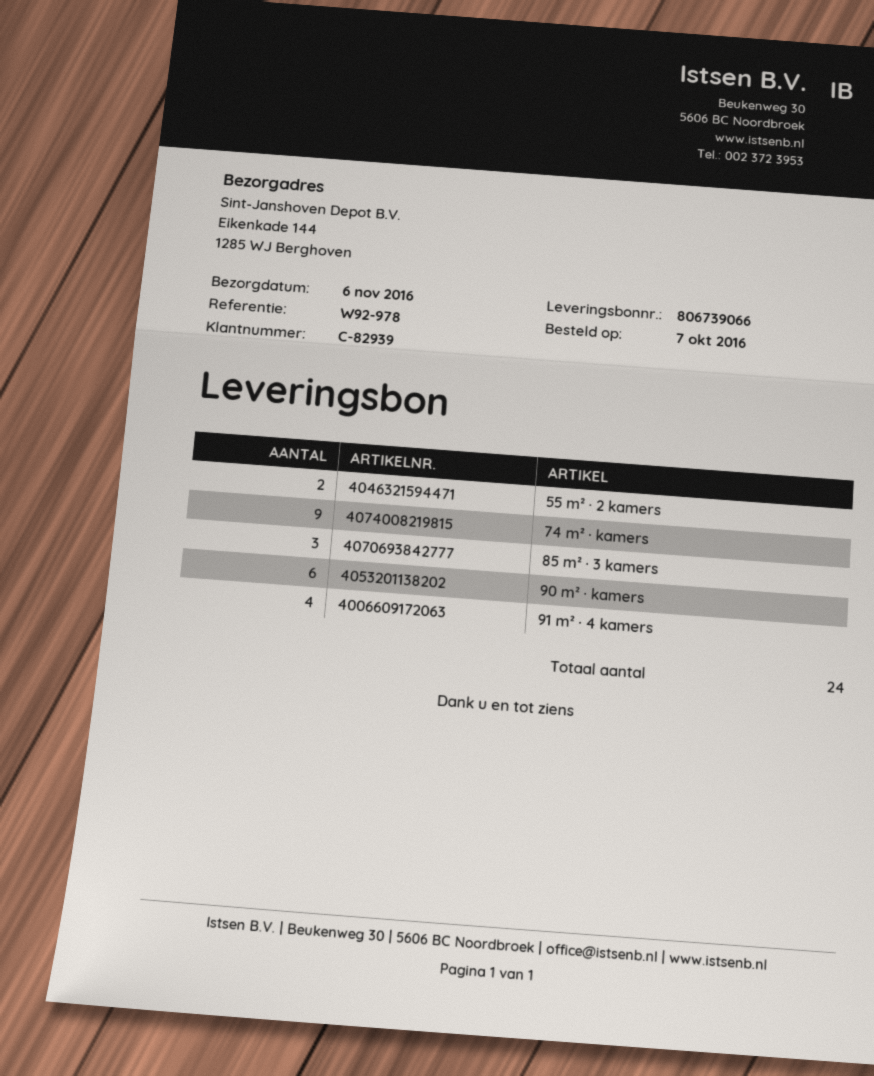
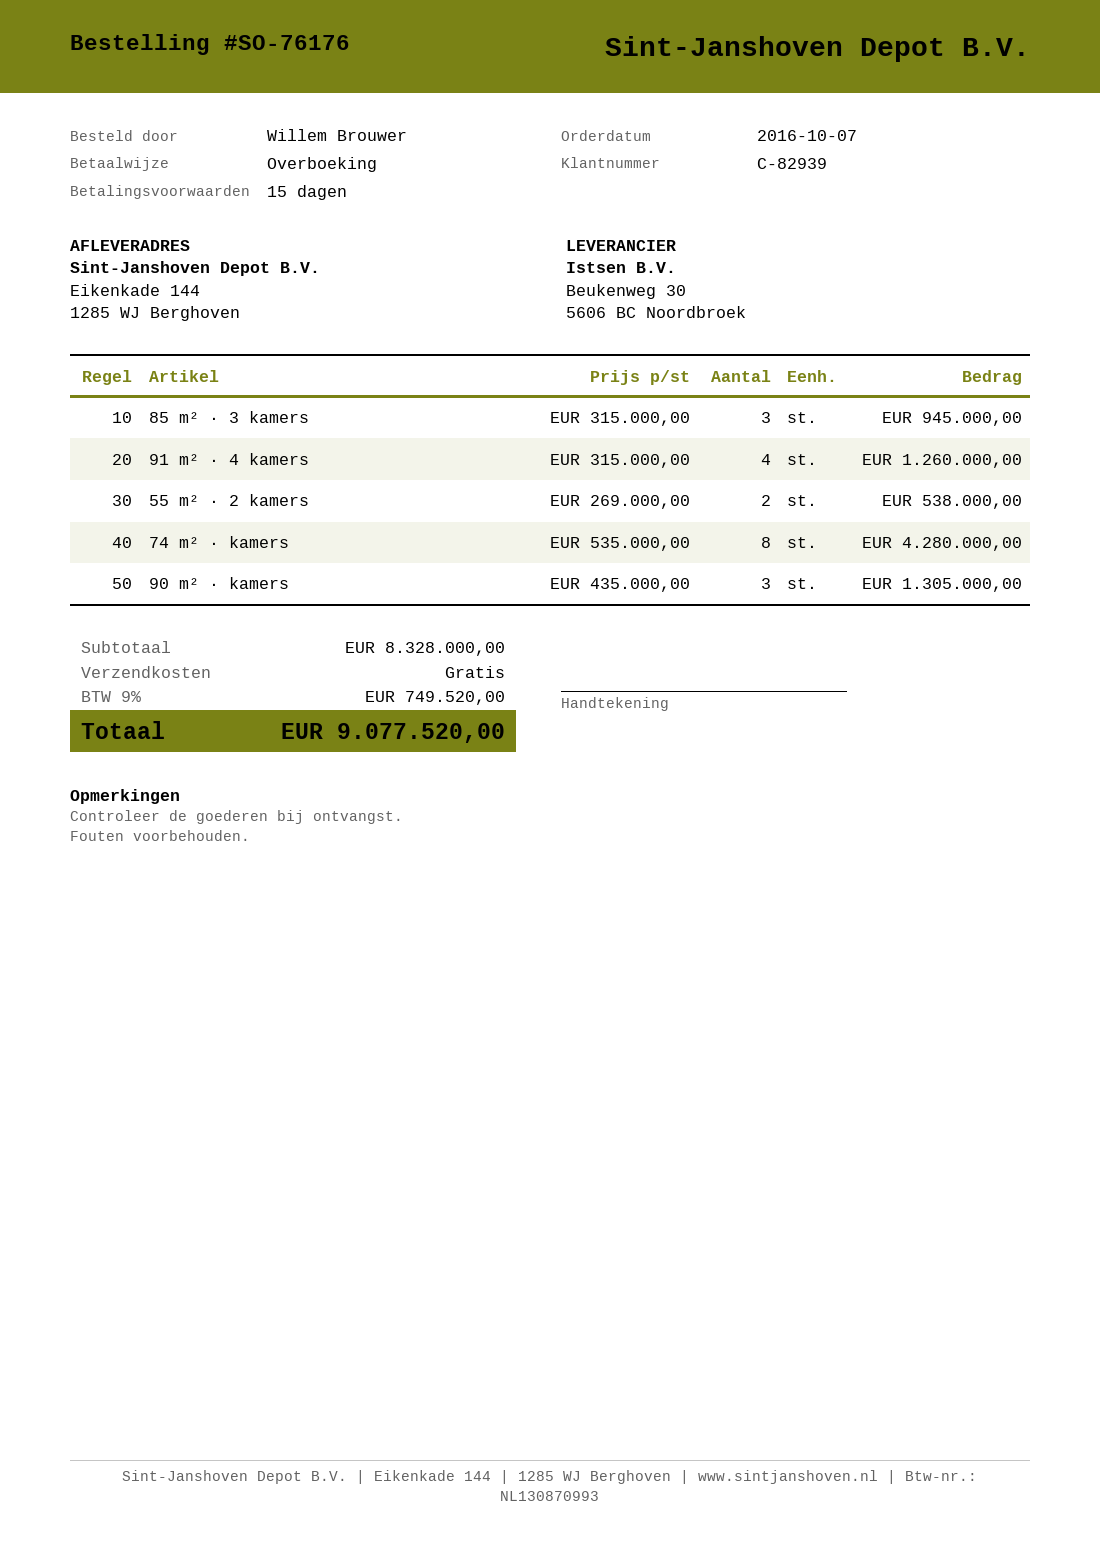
74 m² · kamers: 9 -> 8
90 m² · kamers: 6 -> 3

